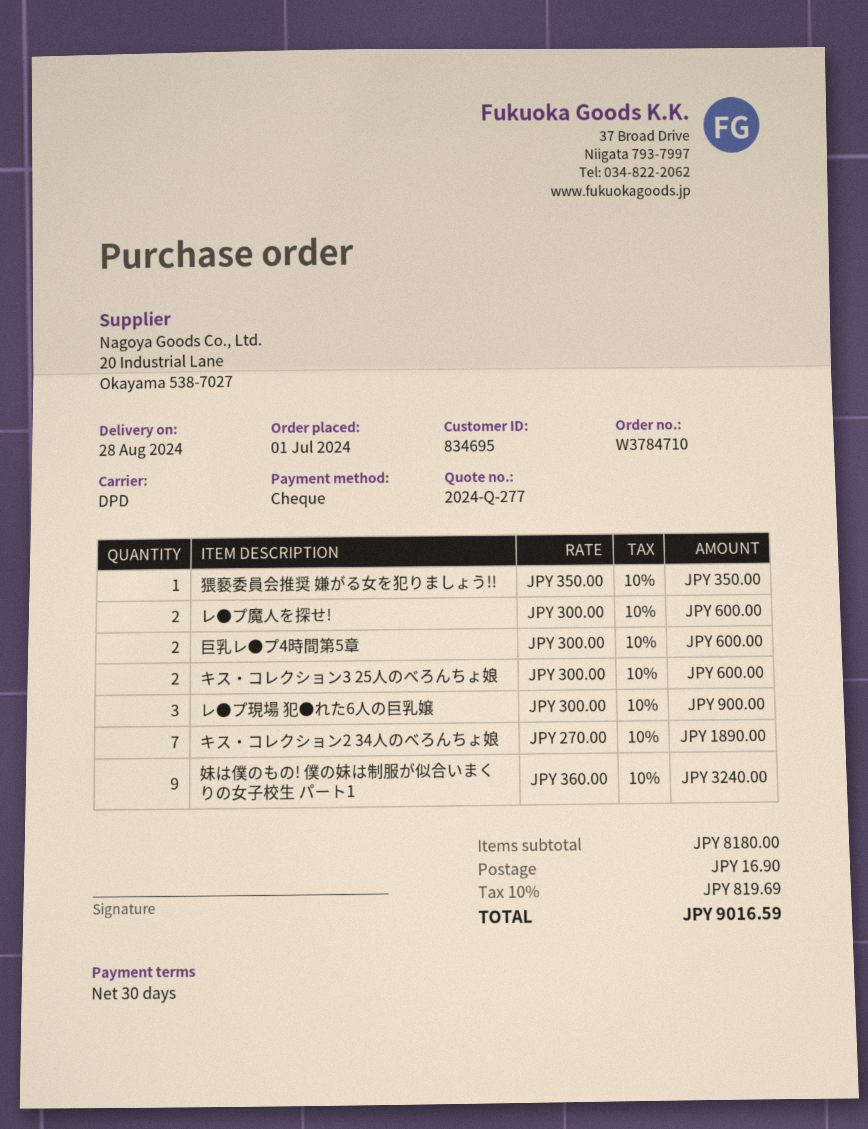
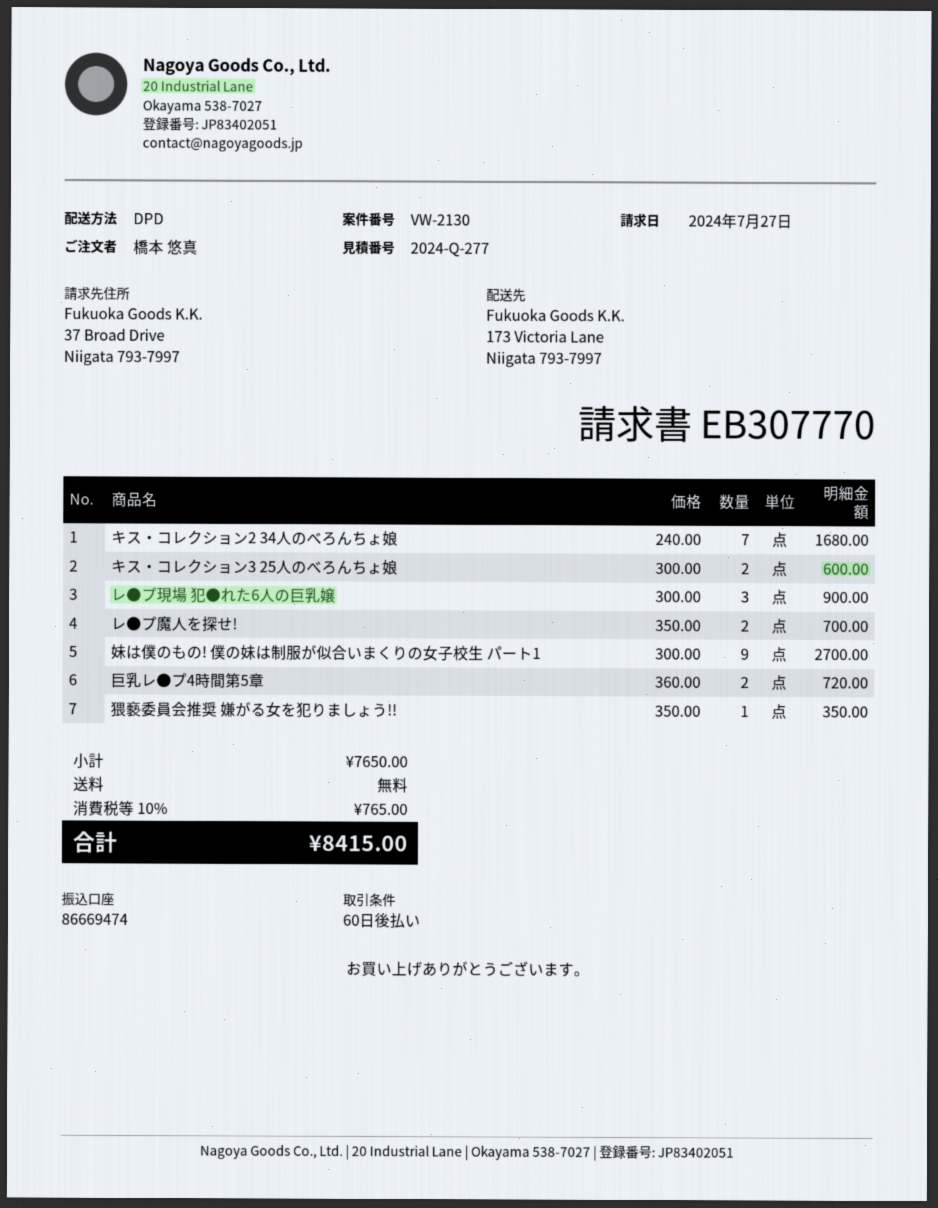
payment terms: 30 days -> 60 days
レ●プ魔人を探せ!: 2 x 300.00 = 600.00 -> 2 x 350.00 = 700.00
巨乳レ●プ4時間第5章: 2 x 300.00 = 600.00 -> 2 x 360.00 = 720.00
キス・コレクション2 34人のべろんちょ娘: 7 x 270.00 = 1890.00 -> 7 x 240.00 = 1680.00
妹は僕のもの! 僕の妹は制服が似合いまくりの女子校生 パート1: 9 x 360.00 = 3240.00 -> 9 x 300.00 = 2700.00
subtotal: 8180.00 -> 7650.00
shipping: 16.90 -> 0.00
tax: 10% = 819.69 -> 10% = 765.00
total: 9016.59 -> 8415.00

